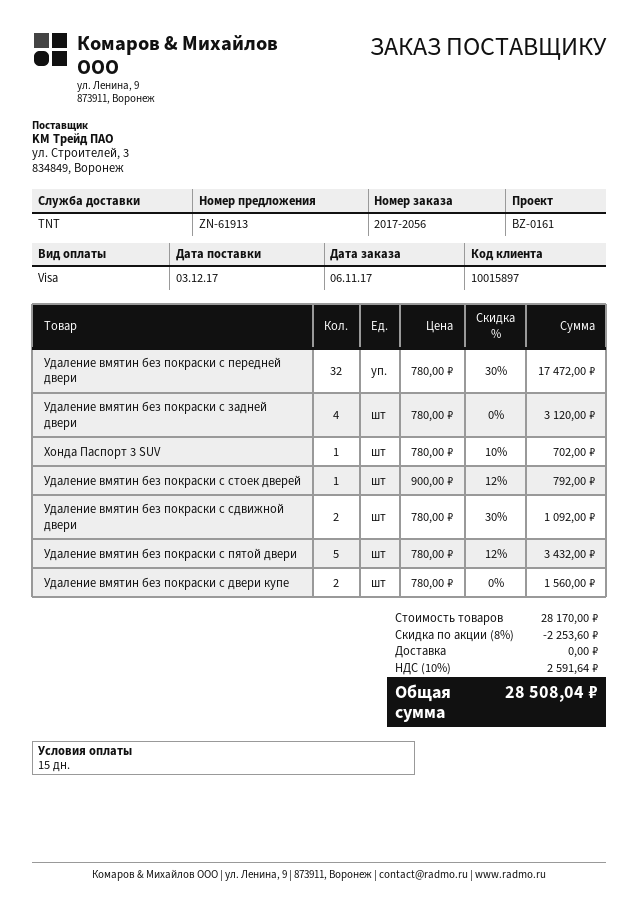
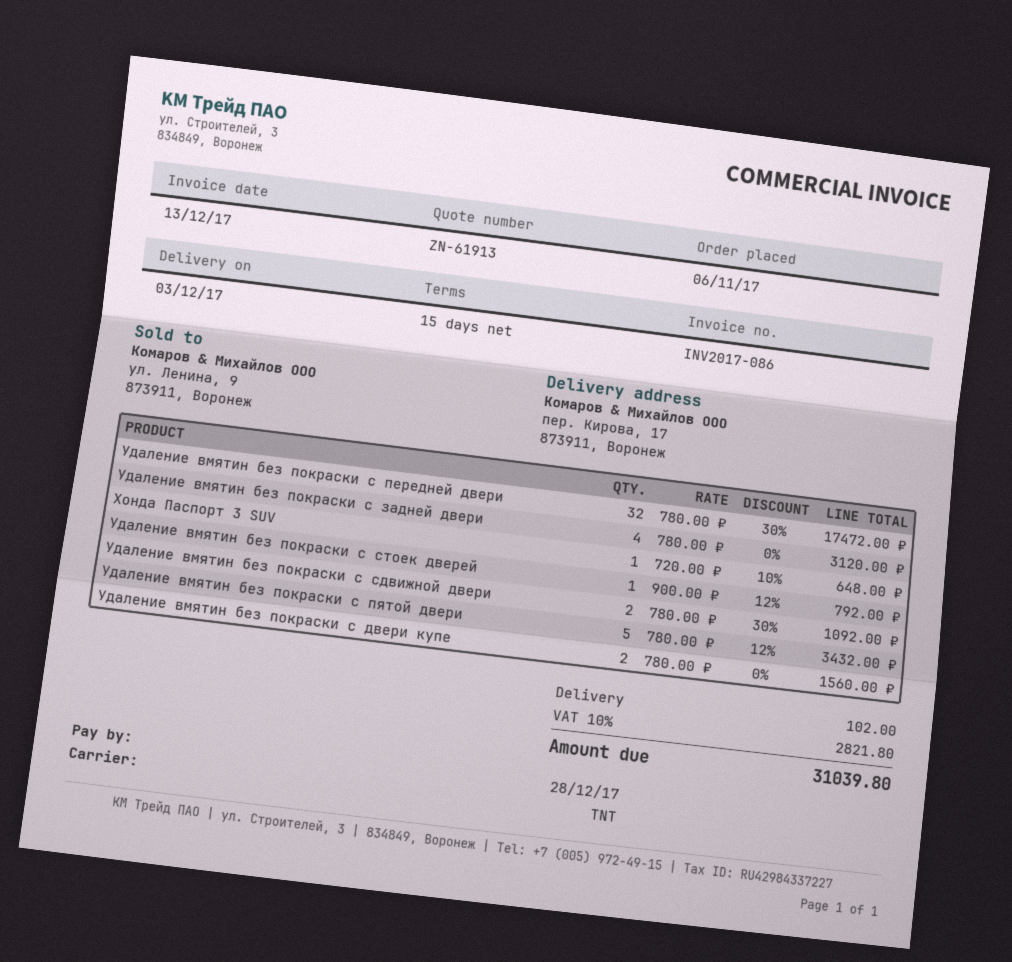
Хонда Паспорт 3 SUV: 1 x 780.00 - 10% = 702.00 -> 1 x 720.00 - 10% = 648.00
discount: 8% = 2253.60 -> none
shipping: 0.00 -> 102.00
tax: 10% = 2591.64 -> 10% = 2821.80
total: 28508.04 -> 31039.80

